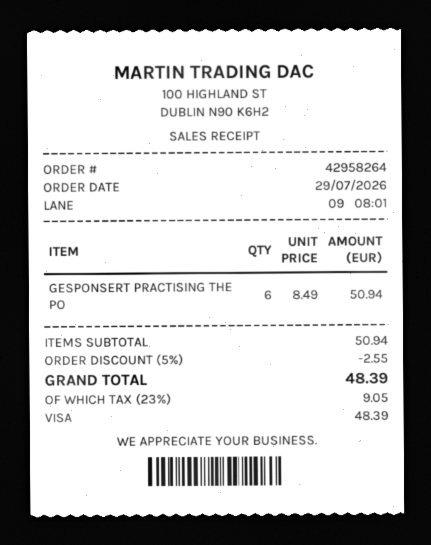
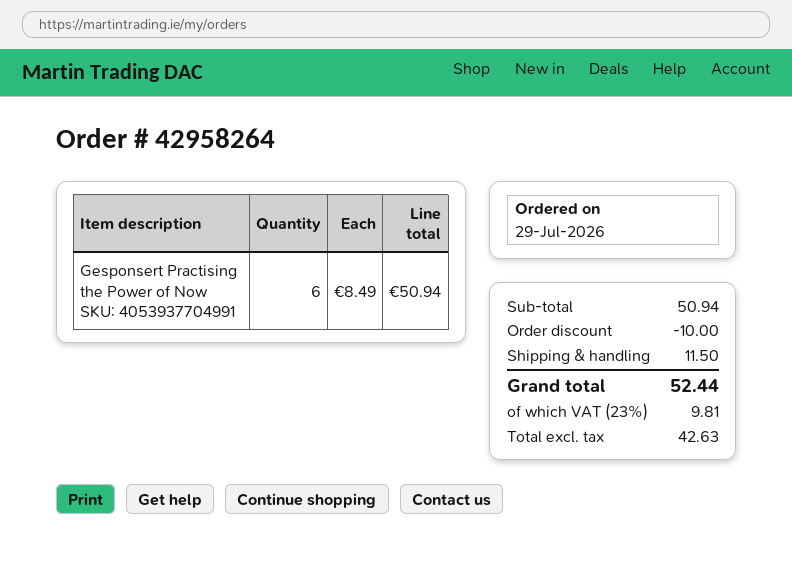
discount: 2.55 -> 10.00
shipping: none -> 11.50
tax: 23% = 9.05 -> 23% = 9.81
total: 48.39 -> 52.44

